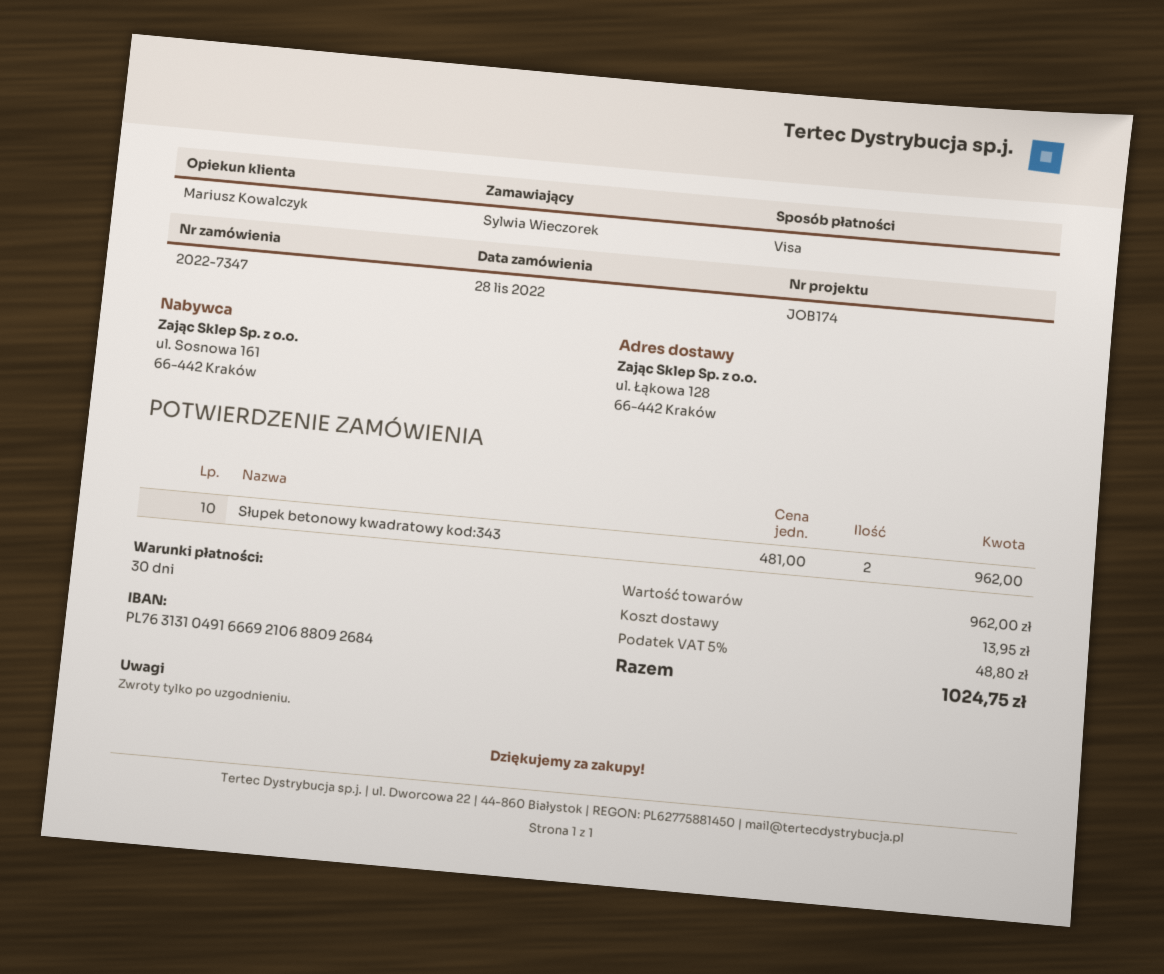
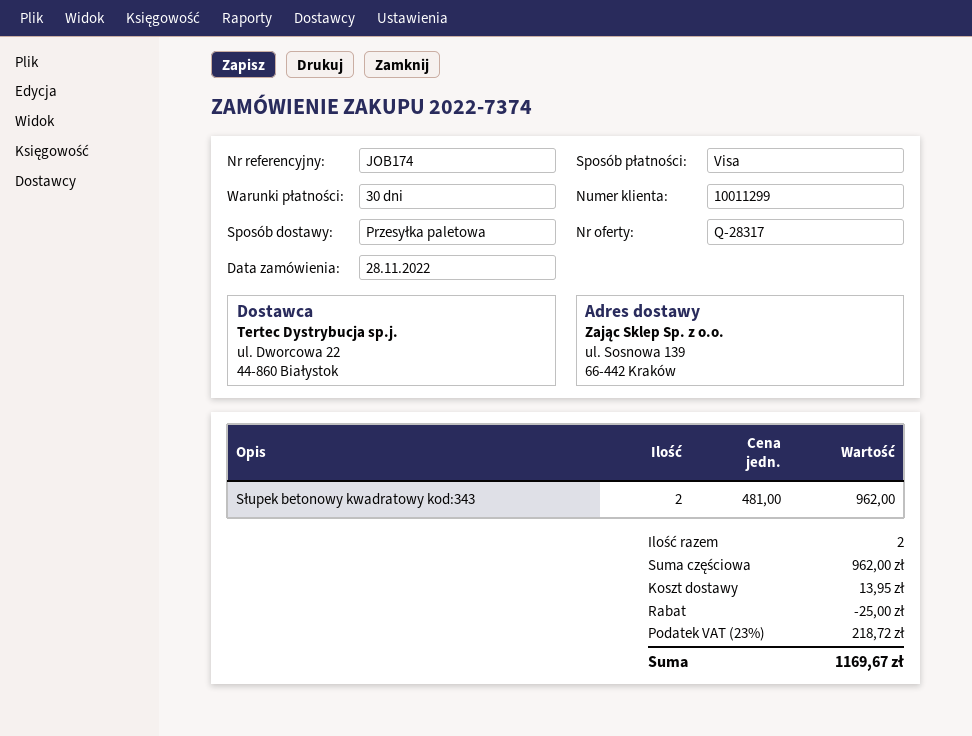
order number: 2022-7347 -> 2022-7374
ship to: ul. Łąkowa 128, 66-442 Kraków -> ul. Sosnowa 139, 66-442 Kraków
discount: none -> 25.00
tax: 5% = 48.80 -> 23% = 218.72
total: 1024.75 -> 1169.67

